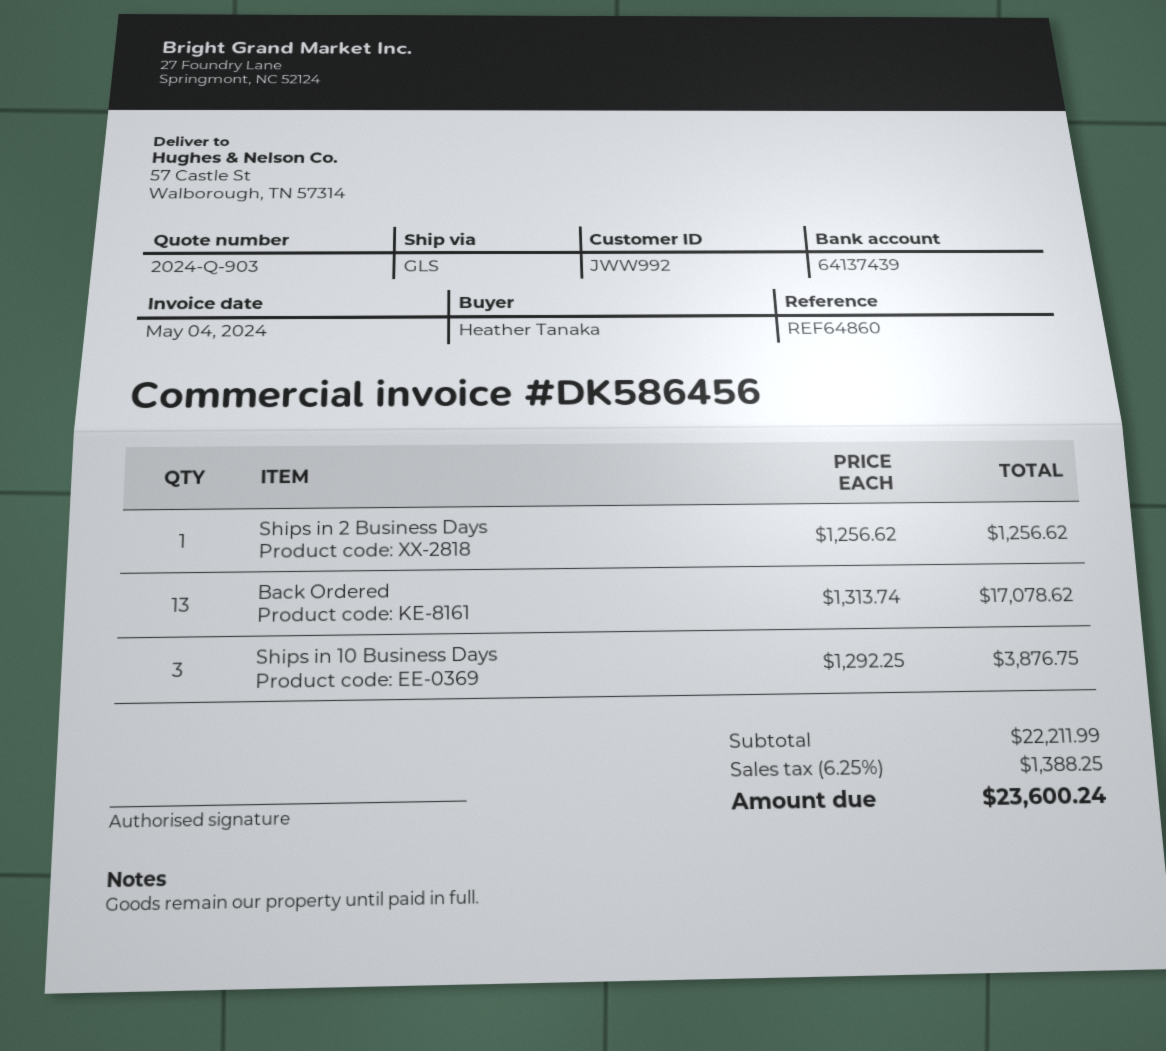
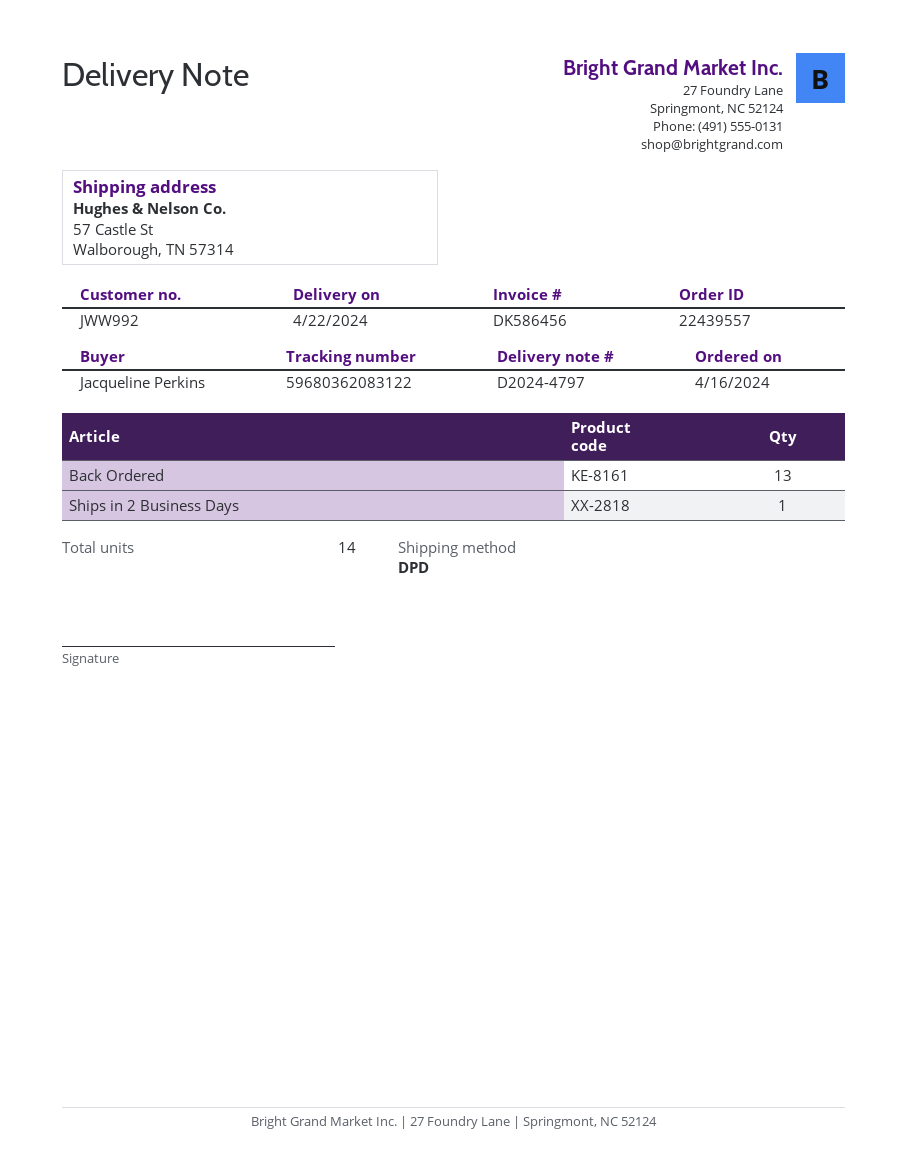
ordered by: Heather Tanaka -> Jacqueline Perkins
shipping method: GLS -> DPD
Ships in 10 Business Days: 3 -> none

